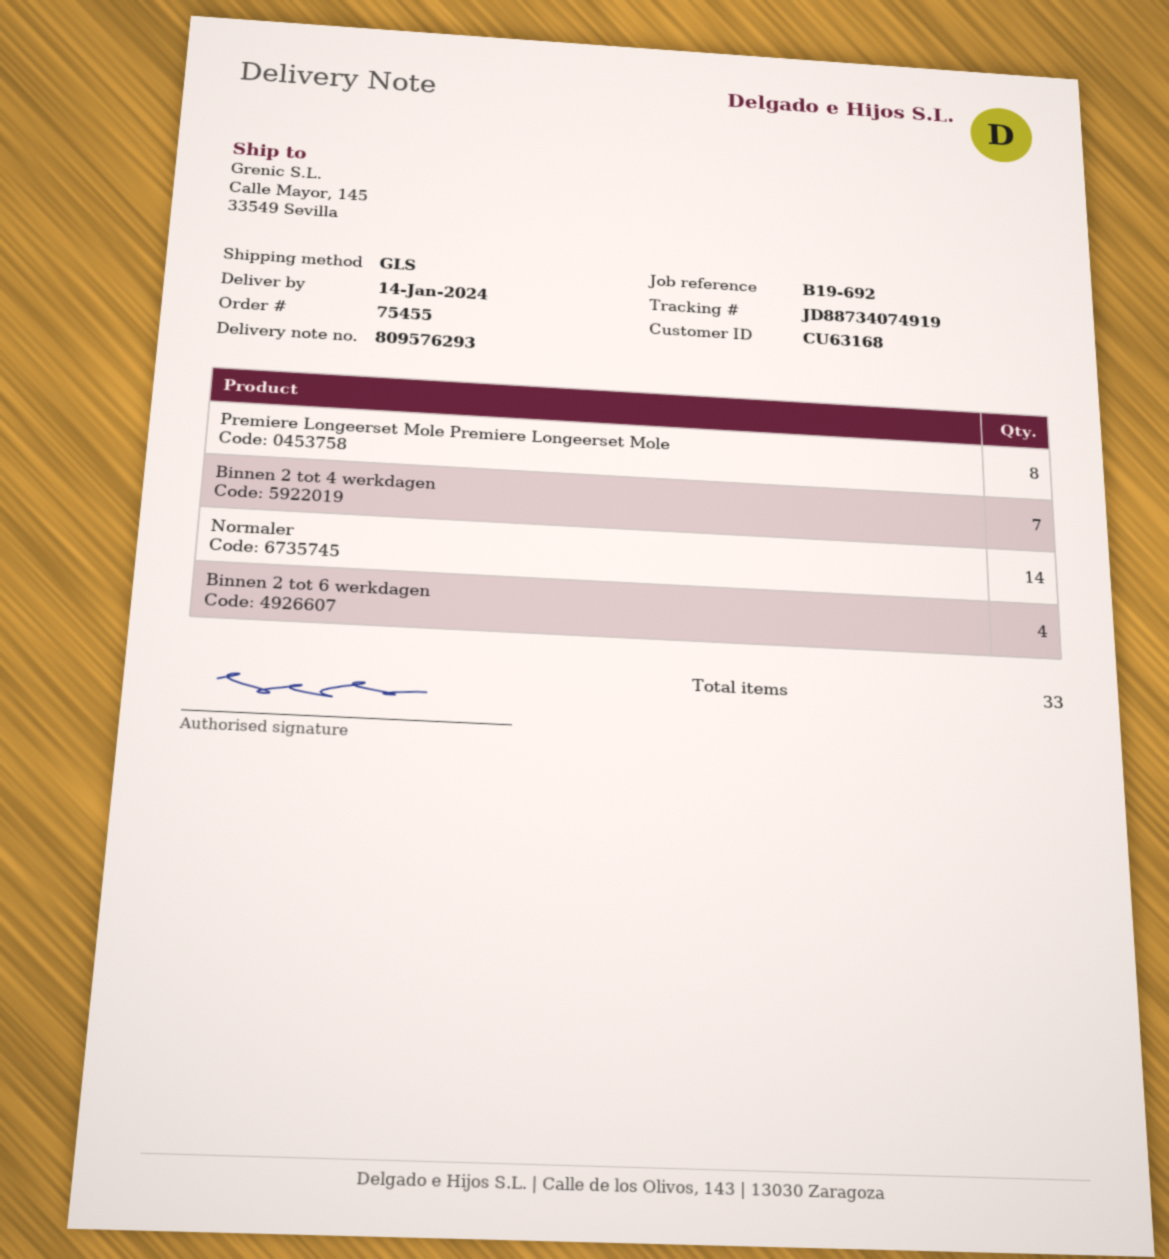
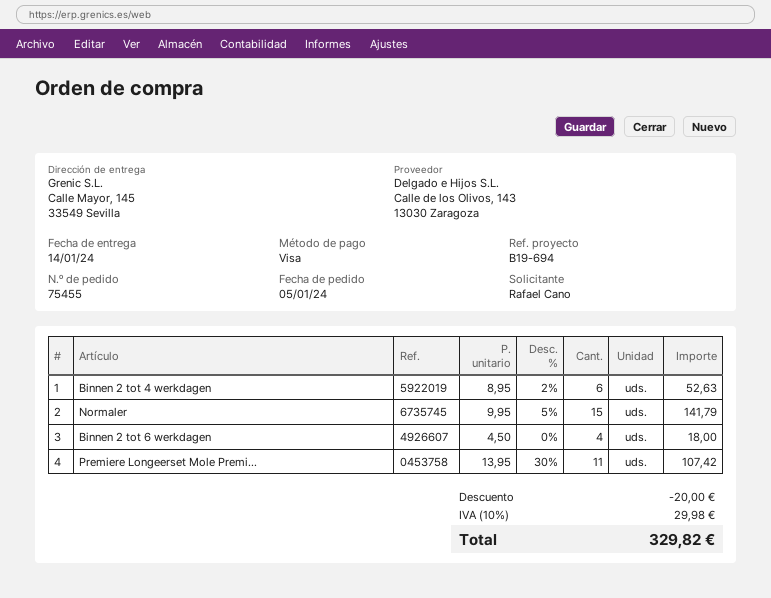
reference: B19-692 -> B19-694
Premiere Longeerset Mole Premiere Longeerset Mole: 8 -> 11
Binnen 2 tot 4 werkdagen: 7 -> 6
Normaler: 14 -> 15

